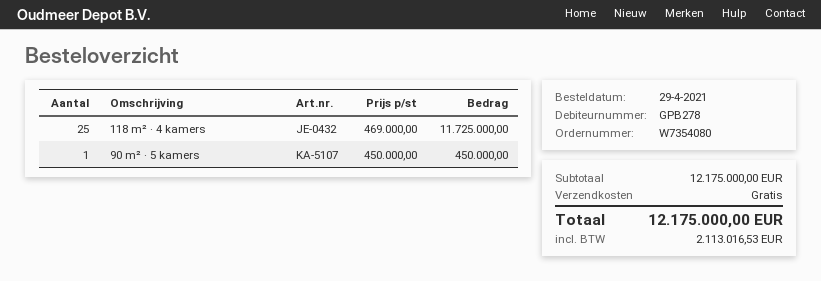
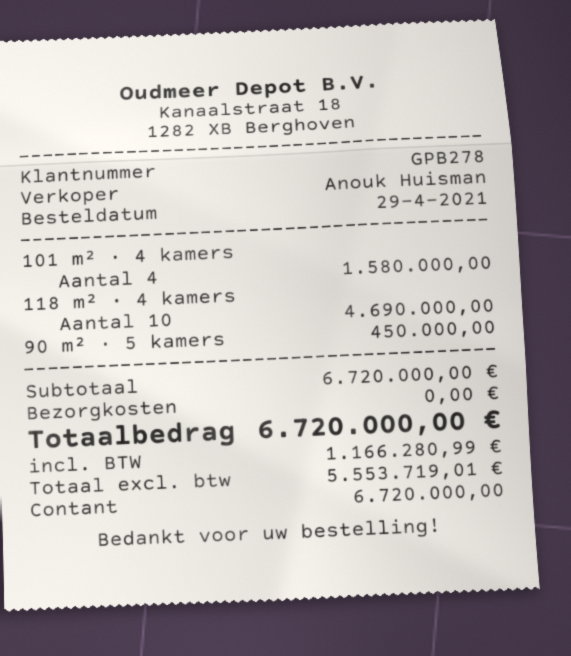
118 m² · 4 kamers: 25 for 11725000.00 -> 10 for 4690000.00
101 m² · 4 kamers: none -> 4 for 1580000.00
subtotal: 12175000.00 -> 6720000.00
tax: 2113016.53 -> 1166280.99
total: 12175000.00 -> 6720000.00

